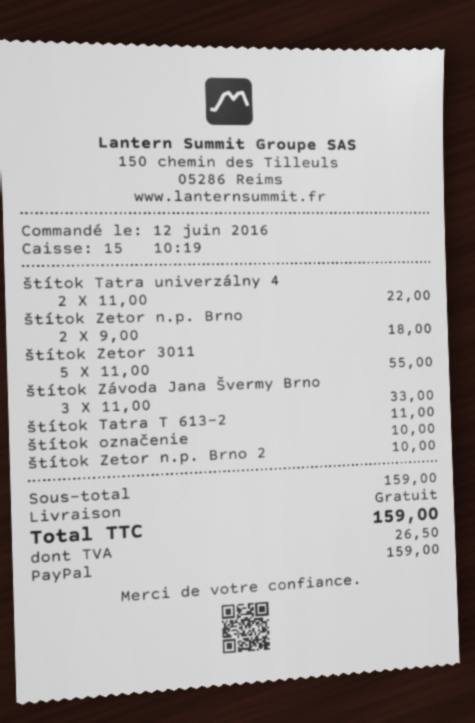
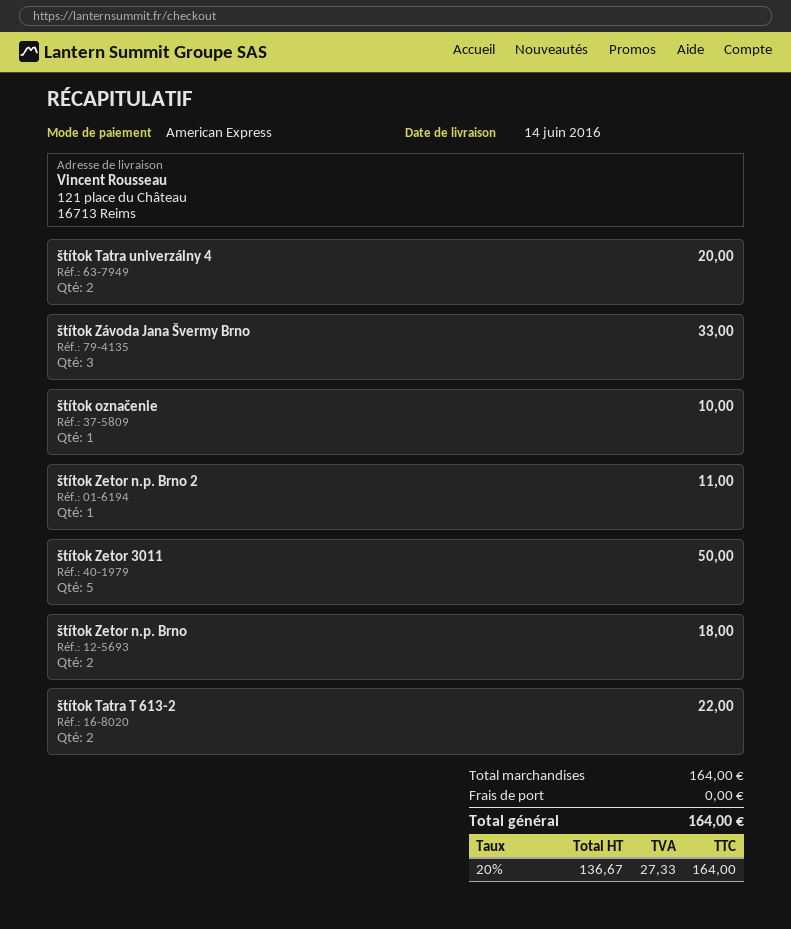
payment method: PayPal -> American Express
štítok Tatra univerzálny 4: 2 for 22.00 -> 2 for 20.00
štítok Zetor 3011: 5 for 55.00 -> 5 for 50.00
štítok Tatra T 613-2: 1 for 11.00 -> 2 for 22.00
štítok Zetor n.p. Brno 2: 1 for 10.00 -> 1 for 11.00
subtotal: 159.00 -> 164.00
tax: 26.50 -> 27.33
total: 159.00 -> 164.00

